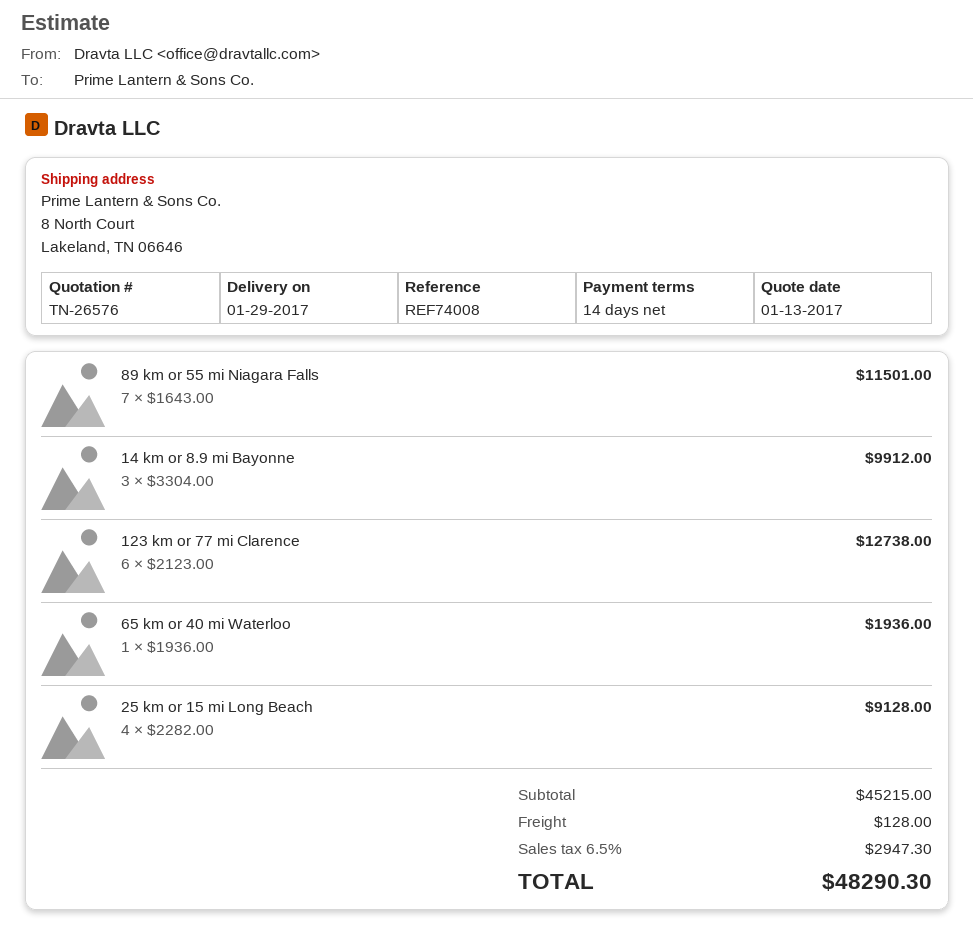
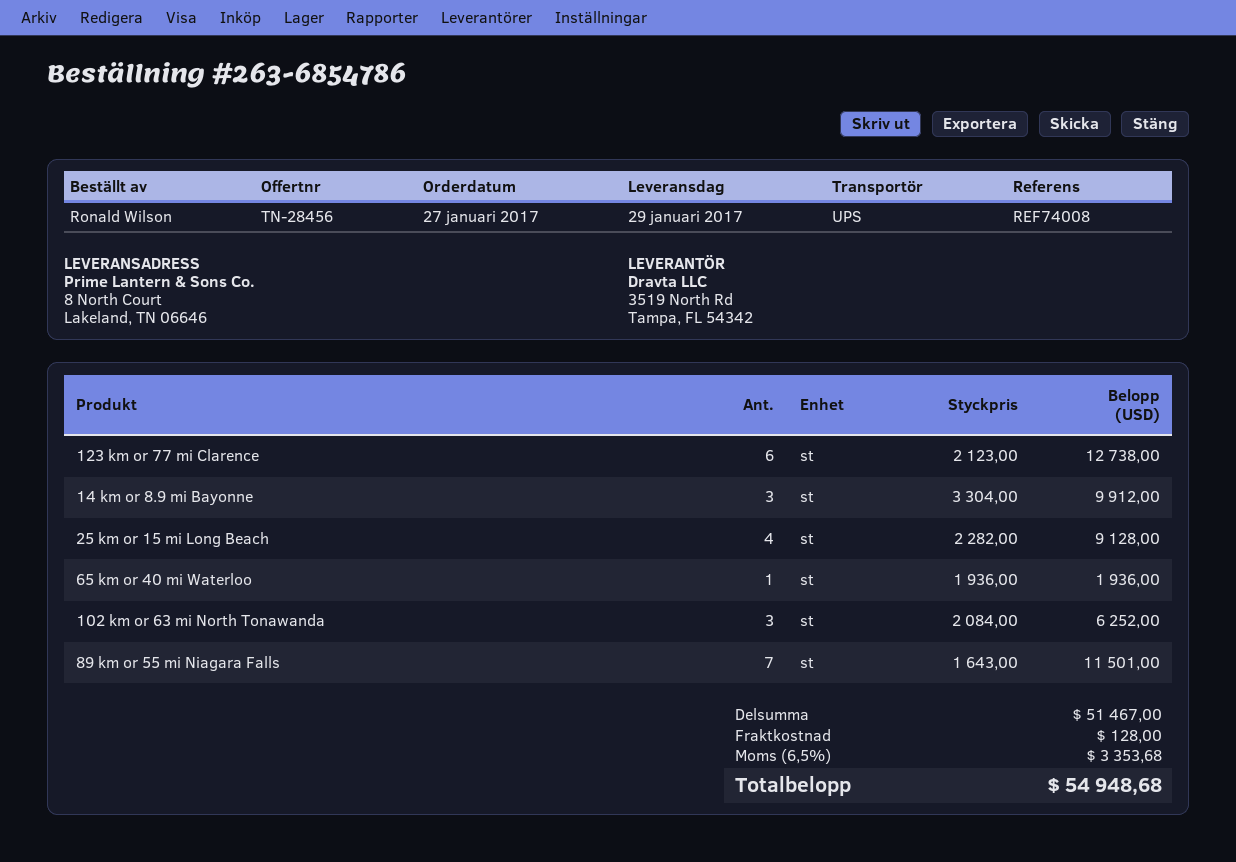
quote number: TN-26576 -> TN-28456
102 km or 63 mi North Tonawanda: none -> 3 x 2084.00 = 6252.00
subtotal: 45215.00 -> 51467.00
tax: 6.5% = 2947.30 -> 6.5% = 3353.68
total: 48290.30 -> 54948.68

